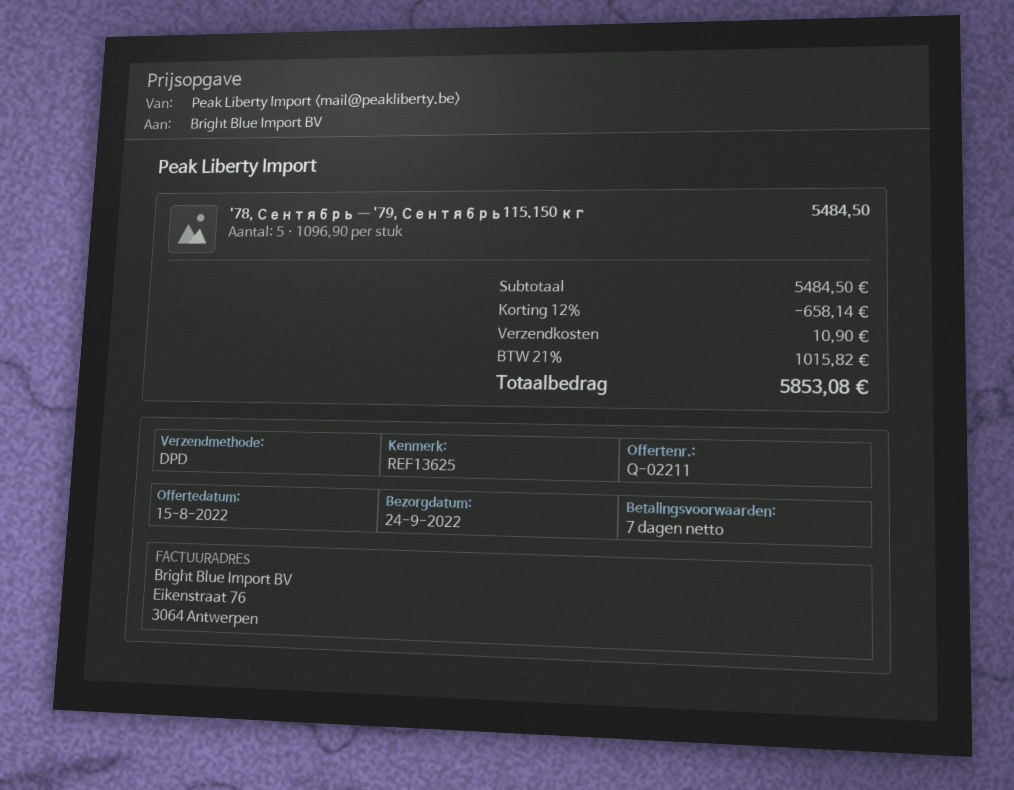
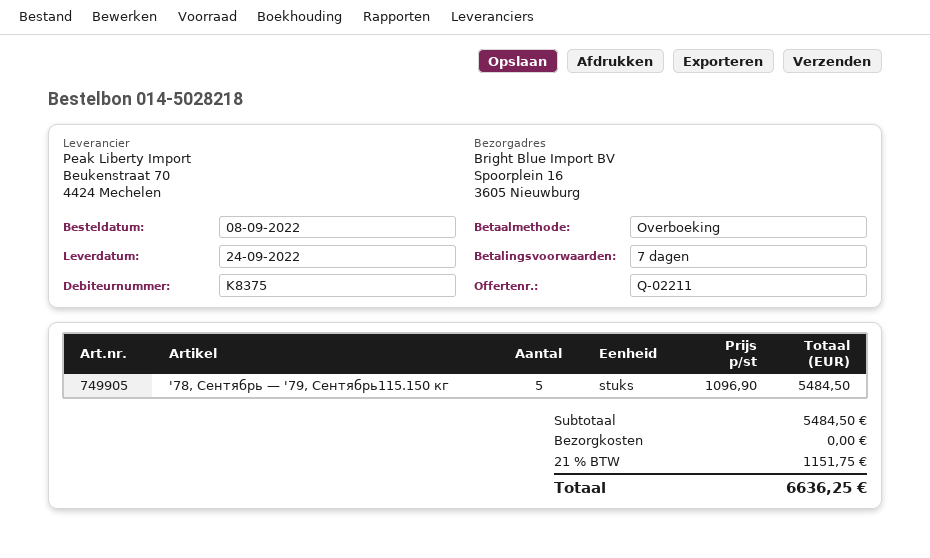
discount: 12% = 658.14 -> none
shipping: 10.90 -> 0.00
tax: 21% = 1015.82 -> 21% = 1151.75
total: 5853.08 -> 6636.25

